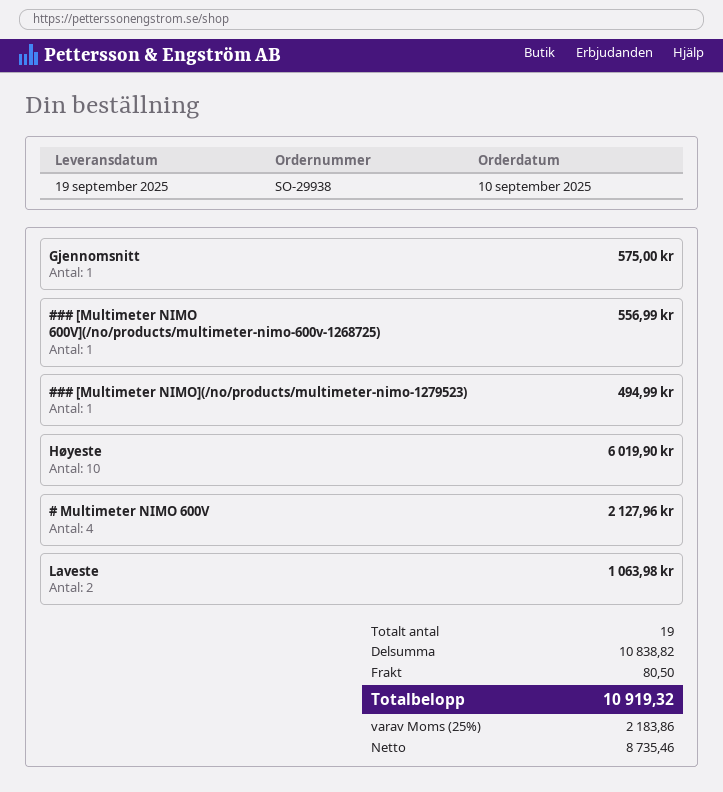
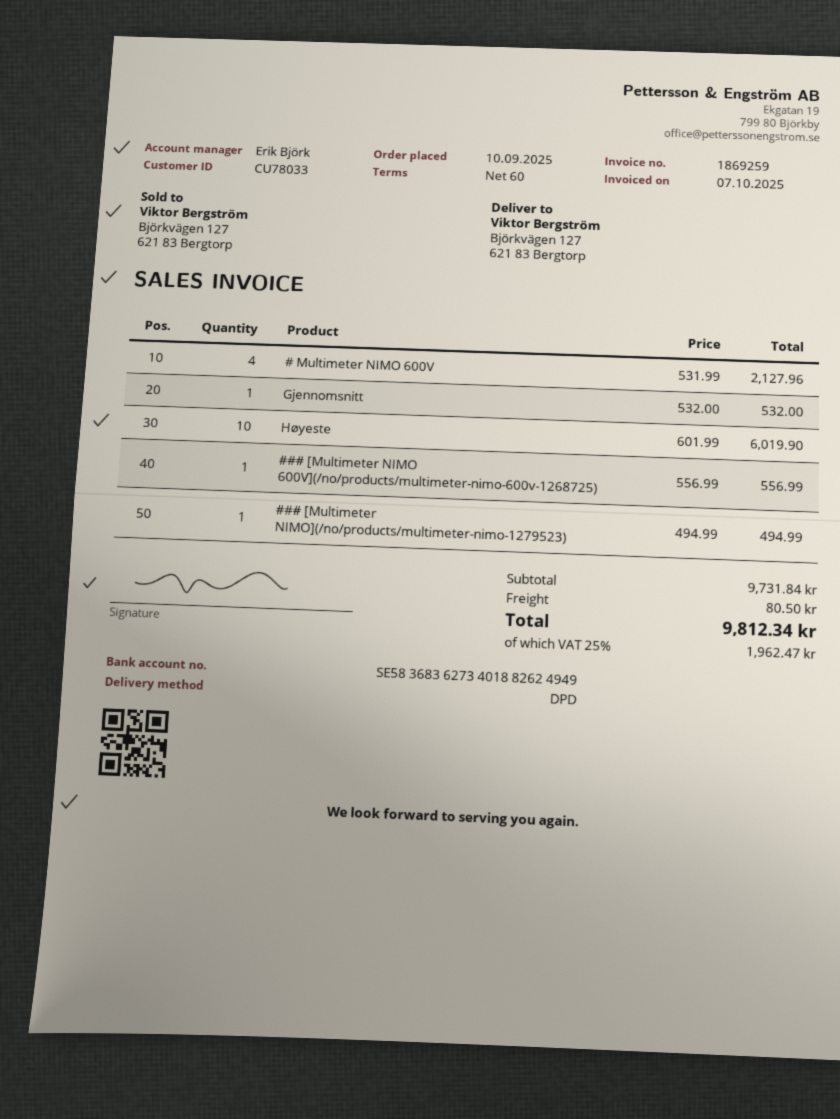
Gjennomsnitt: 1 for 575.00 -> 1 for 532.00
Laveste: 2 for 1063.98 -> none
subtotal: 10838.82 -> 9731.84
tax: 25% = 2183.86 -> 25% = 1962.47
total: 10919.32 -> 9812.34

